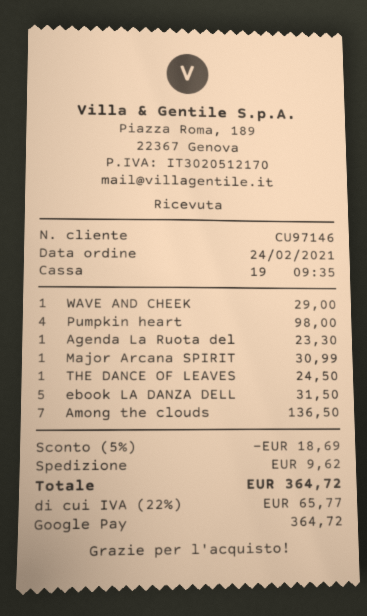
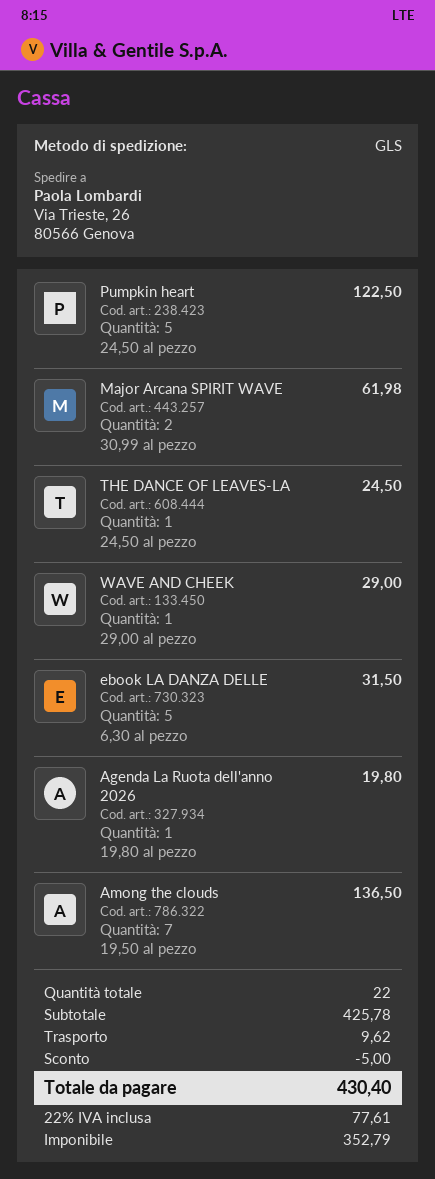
Pumpkin heart: 4 for 98.00 -> 5 for 122.50
Agenda La Ruota del: 1 for 23.30 -> 1 for 19.80
Major Arcana SPIRIT: 1 for 30.99 -> 2 for 61.98
discount: 18.69 -> 5.00
tax: 22% = 65.77 -> 22% = 77.61
total: 364.72 -> 430.40

